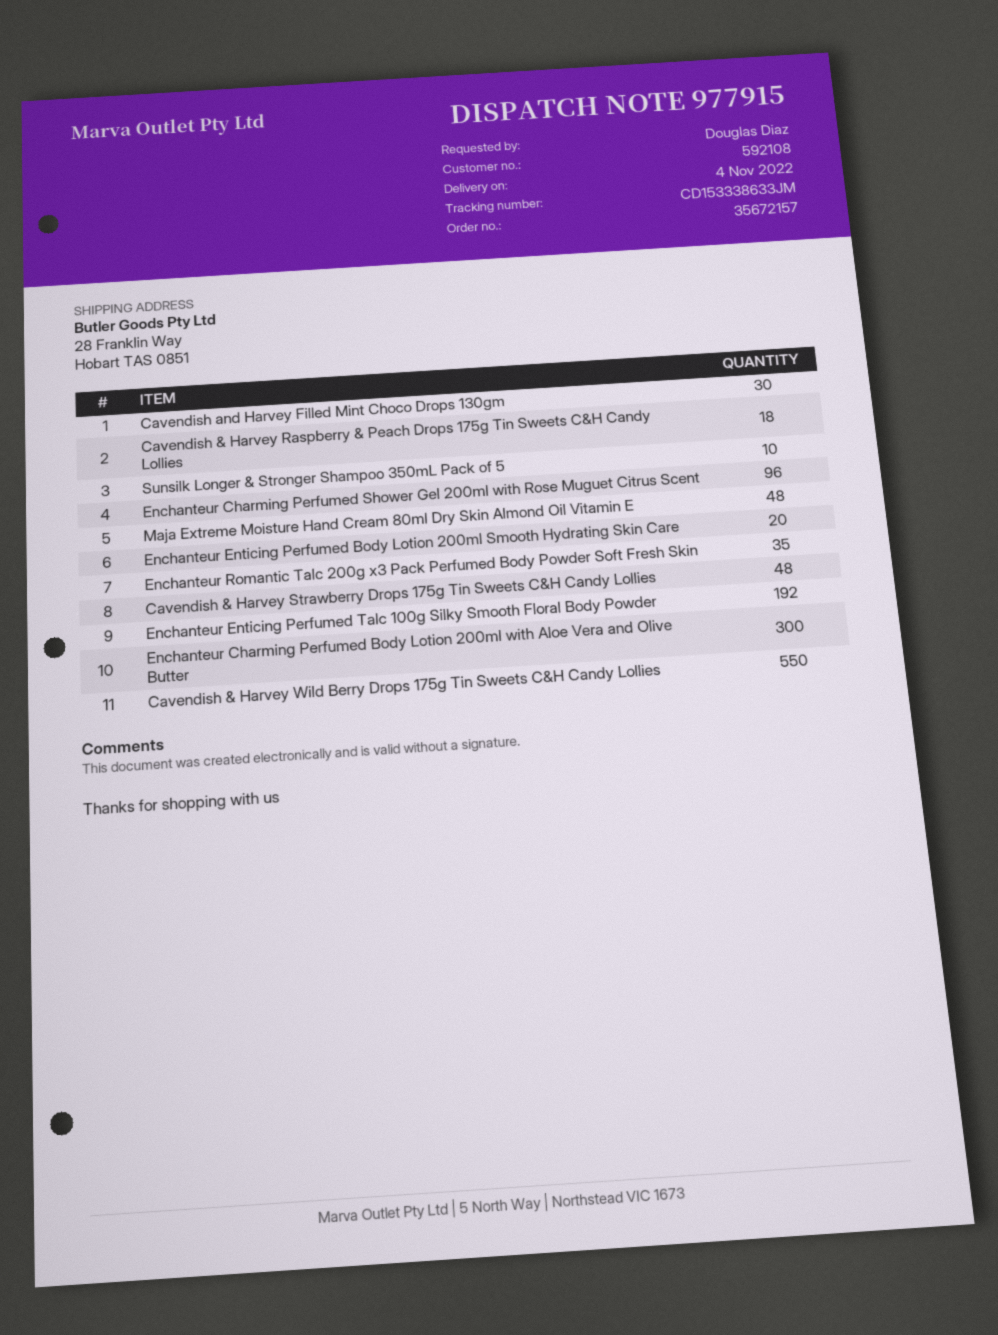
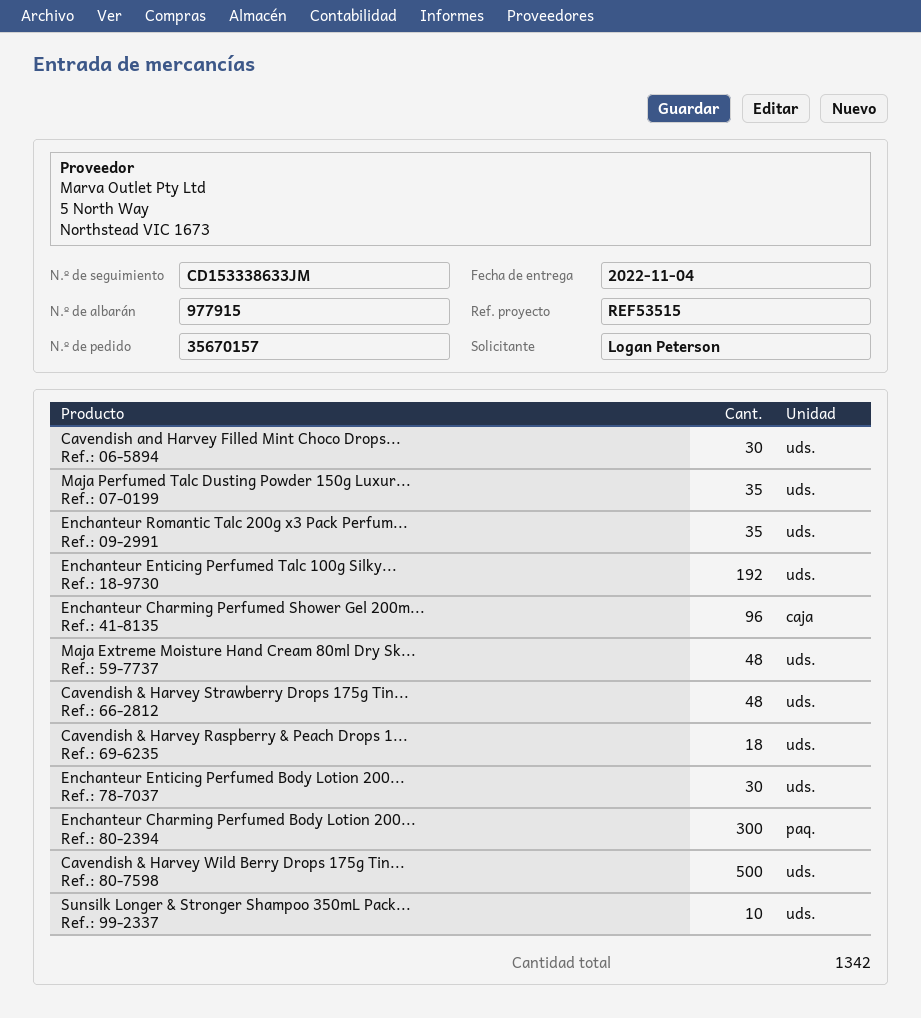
order number: 35672157 -> 35670157
ordered by: Douglas Diaz -> Logan Peterson
Enchanteur Enticing Perfumed Body Lotion 200ml Smooth Hydrating Skin Care: 20 -> 30
Cavendish & Harvey Wild Berry Drops 175g Tin Sweets C&H Candy Lollies: 550 -> 500
Maja Perfumed Talc Dusting Powder 150g Luxur...: none -> 35

